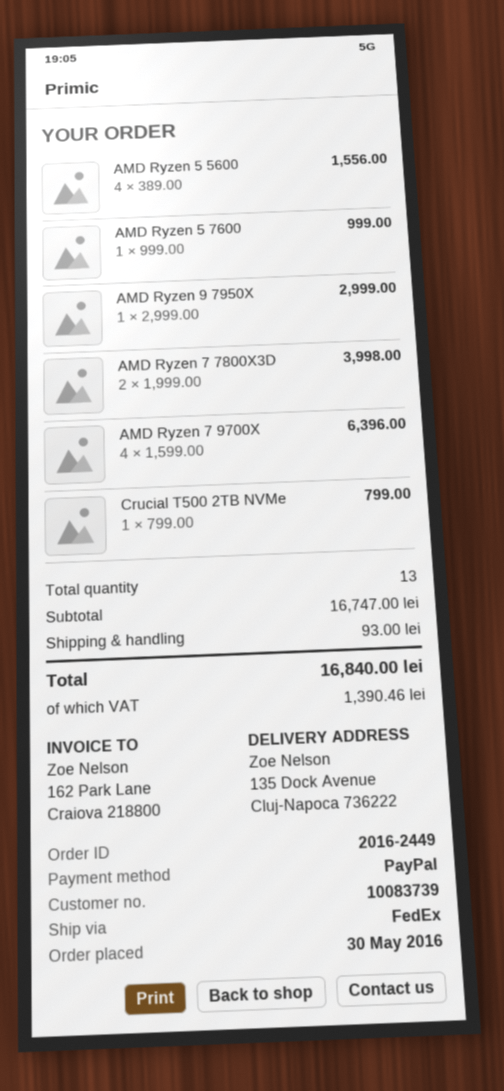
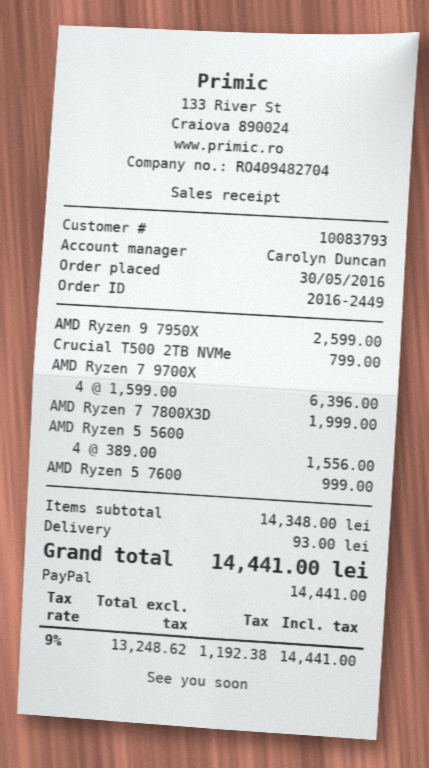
customer number: 10083739 -> 10083793
AMD Ryzen 9 7950X: 1 x 2999.00 = 2999.00 -> 1 x 2599.00 = 2599.00
AMD Ryzen 7 7800X3D: 2 x 1999.00 = 3998.00 -> 1 x 1999.00 = 1999.00
subtotal: 16747.00 -> 14348.00
tax: 1390.46 -> 1192.38
total: 16840.00 -> 14441.00

